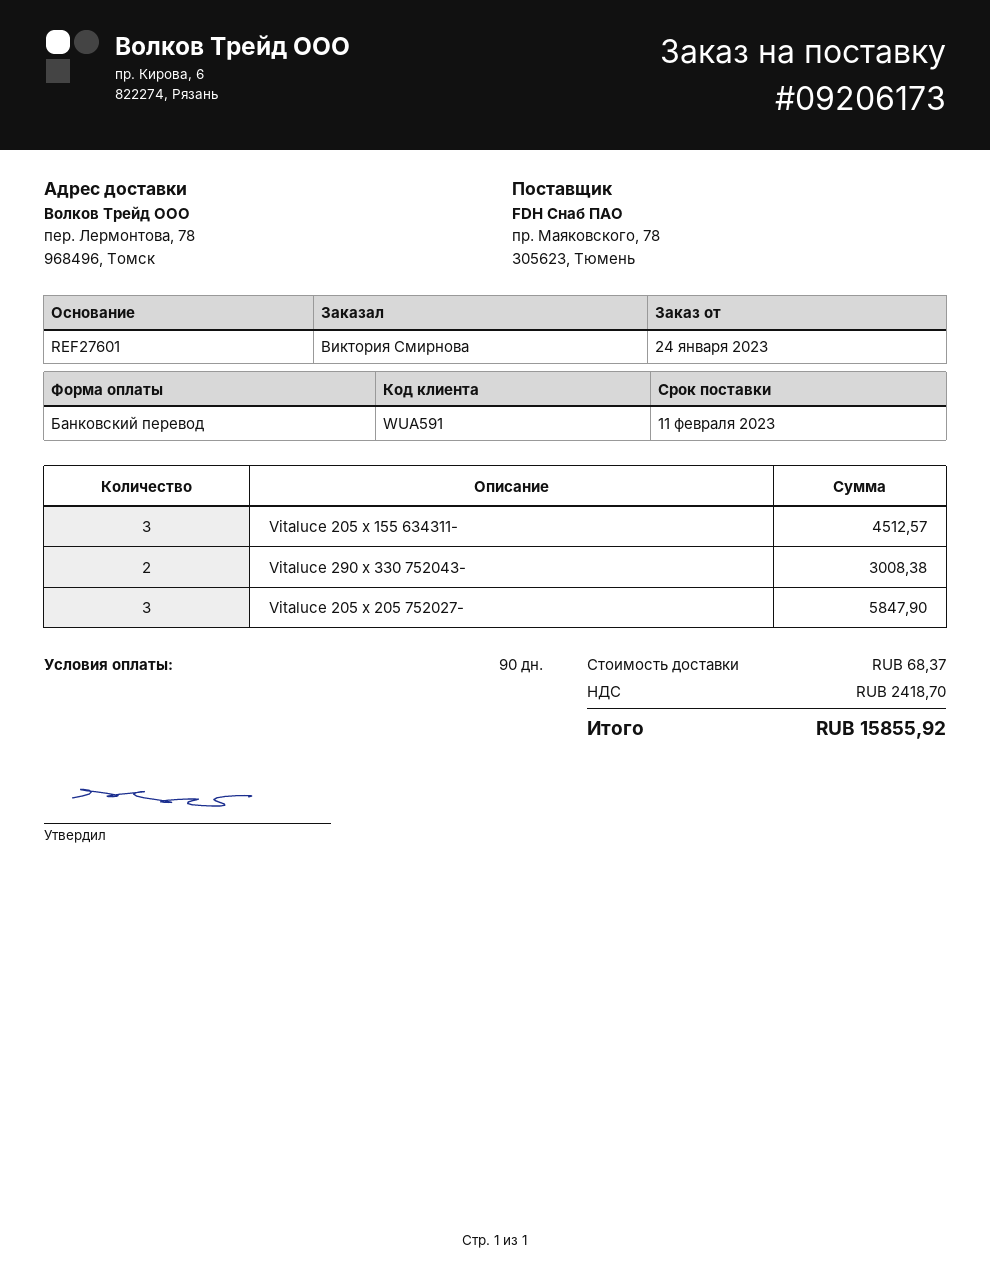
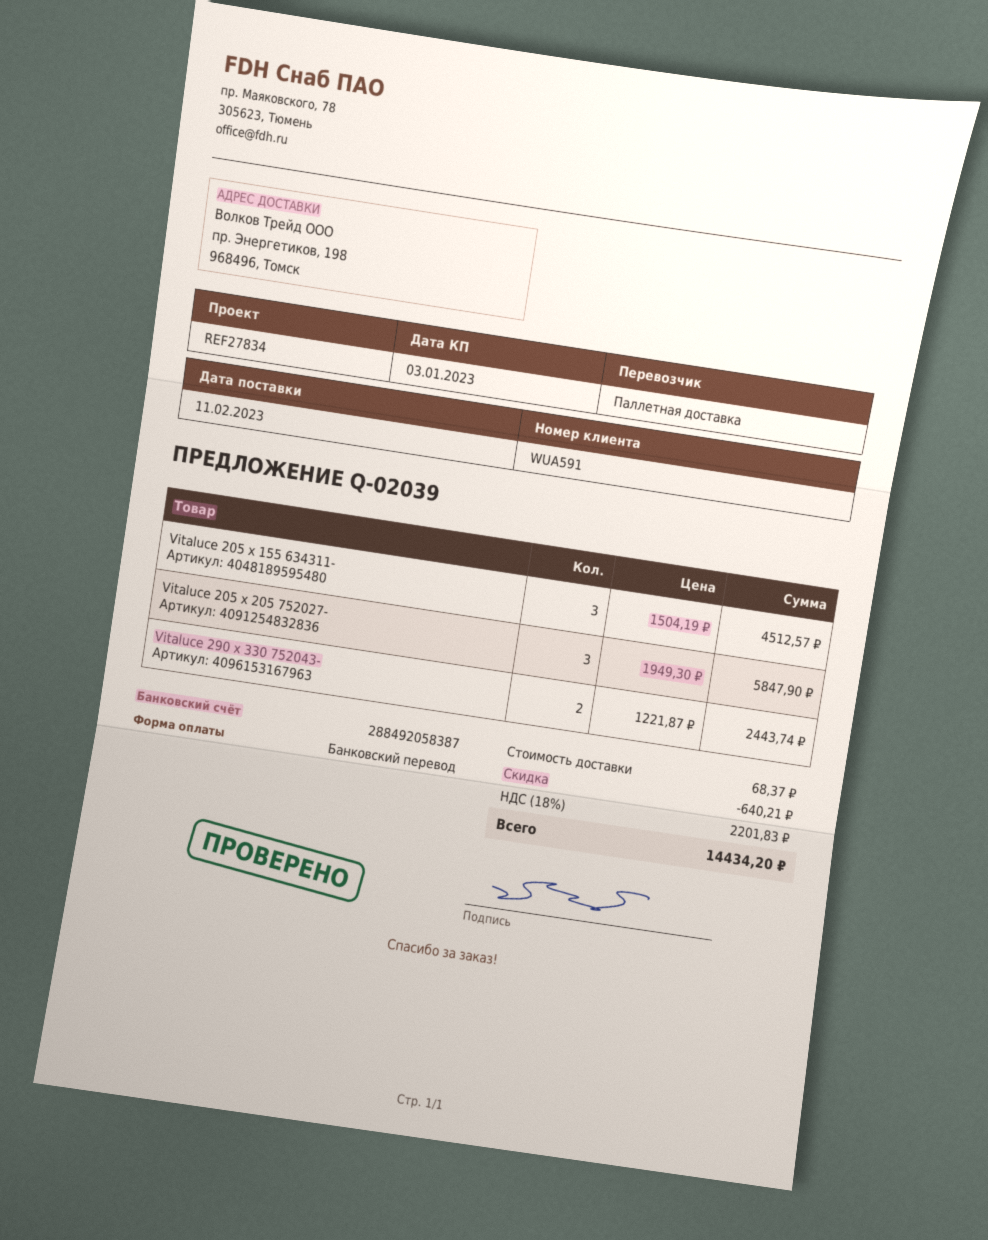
reference: REF27601 -> REF27834
ship to: пер. Лермонтова, 78, 968496, Томск -> пр. Энергетиков, 198, 968496, Томск
Vitaluce 290 x 330 752043-: 2 for 3008.38 -> 2 for 2443.74
discount: none -> 640.21
tax: 2418.70 -> 2201.83
total: 15855.92 -> 14434.20

